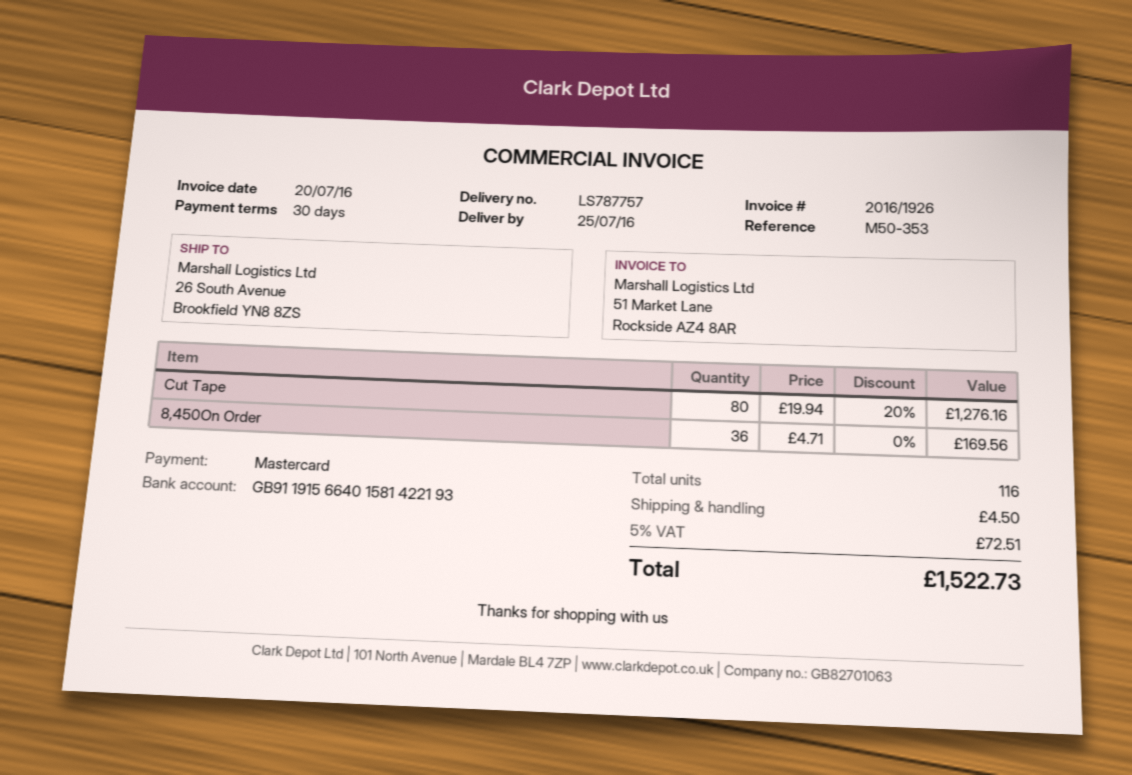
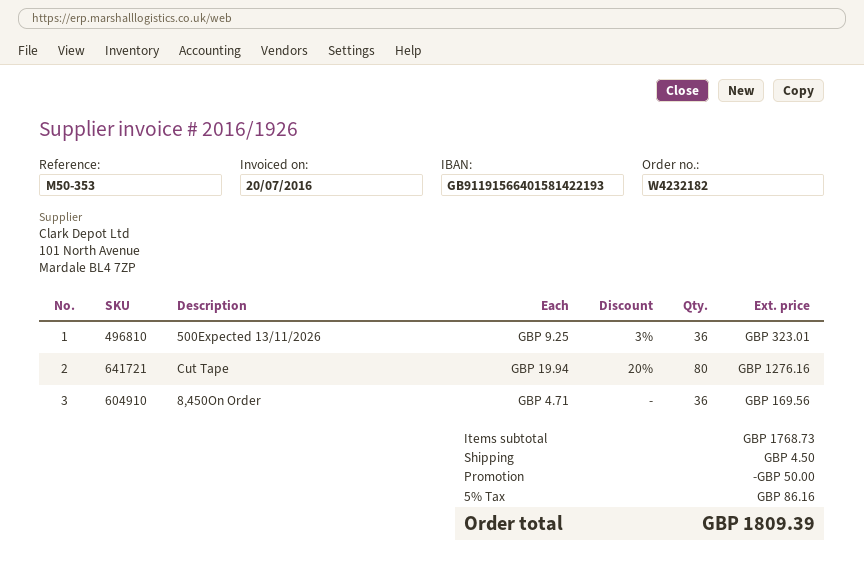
500Expected 13/11/2026: none -> 36 x 9.25 - 3% = 323.01
discount: none -> 50.00
tax: 5% = 72.51 -> 5% = 86.16
total: 1522.73 -> 1809.39

